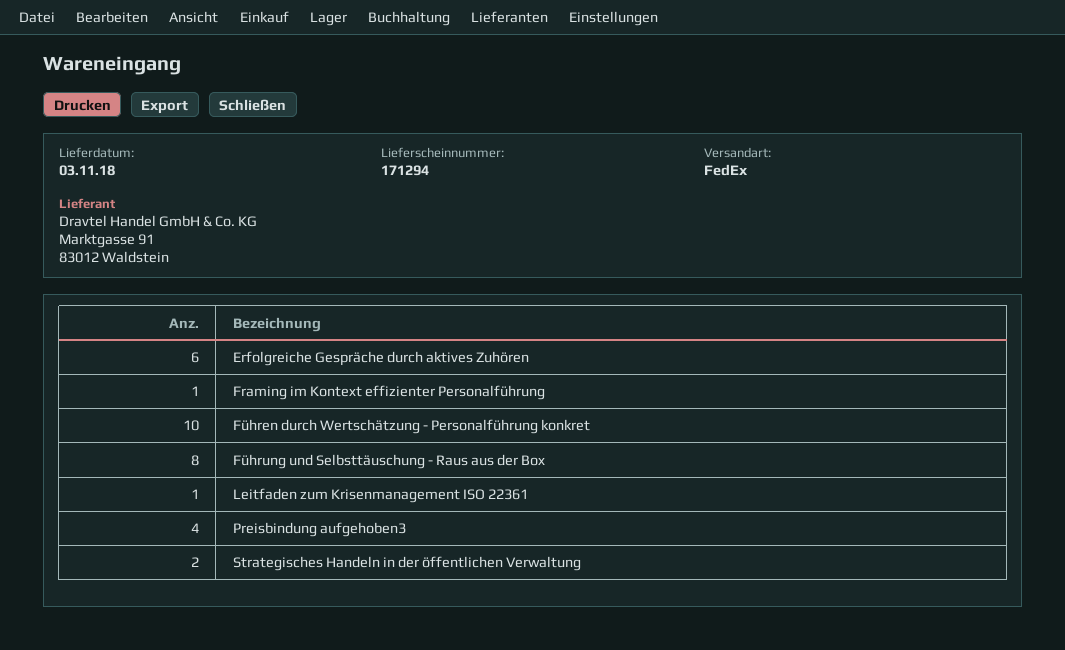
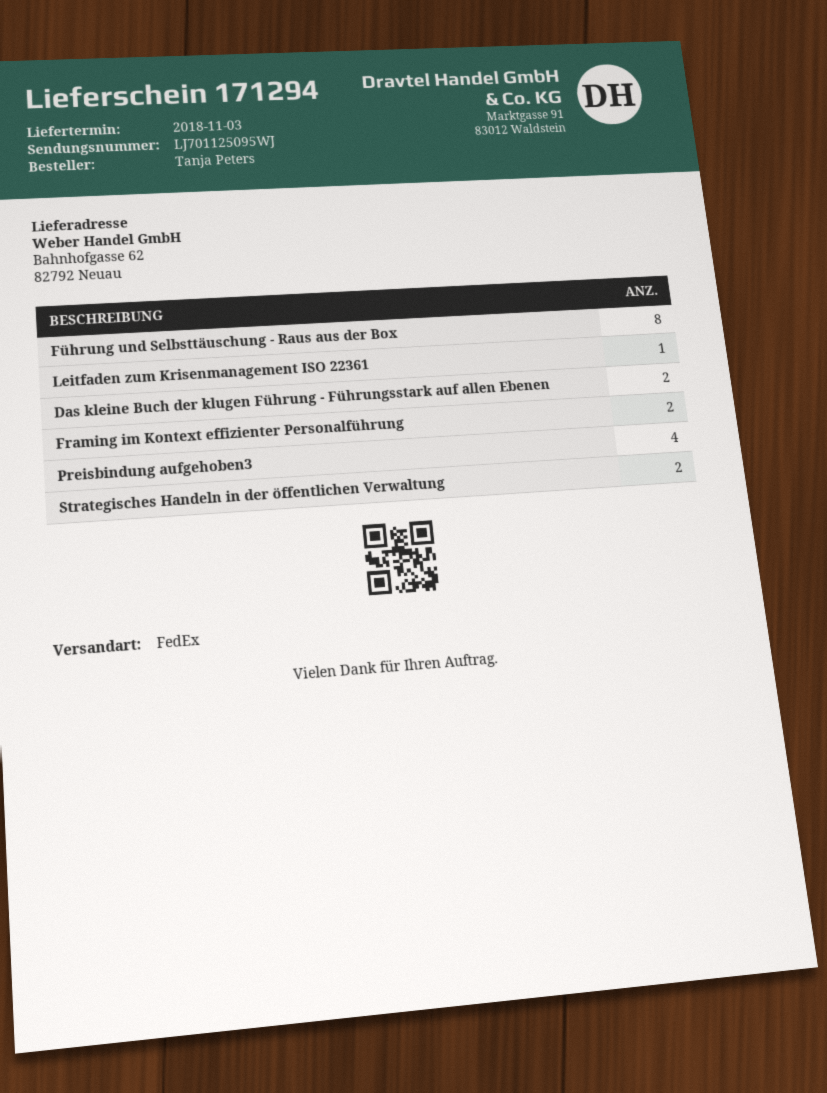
Erfolgreiche Gespräche durch aktives Zuhören: 6 -> none
Framing im Kontext effizienter Personalführung: 1 -> 2
Führen durch Wertschätzung - Personalführung konkret: 10 -> none
Das kleine Buch der klugen Führung - Führungsstark auf allen Ebenen: none -> 2

